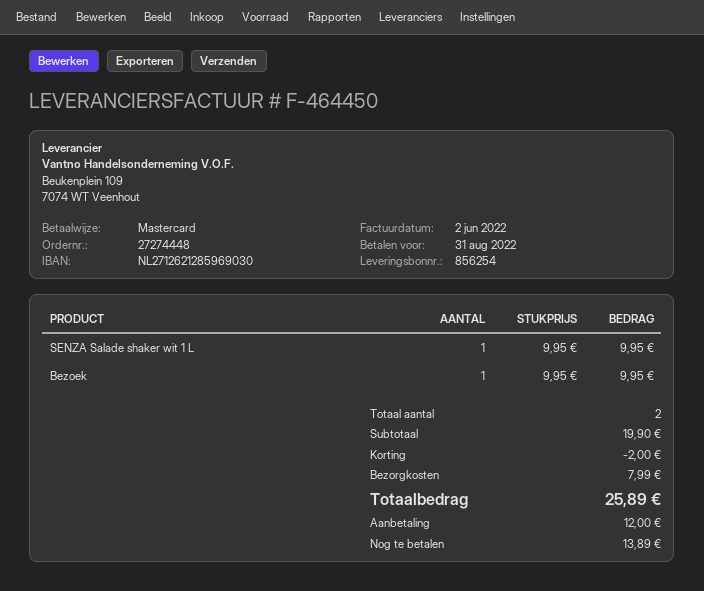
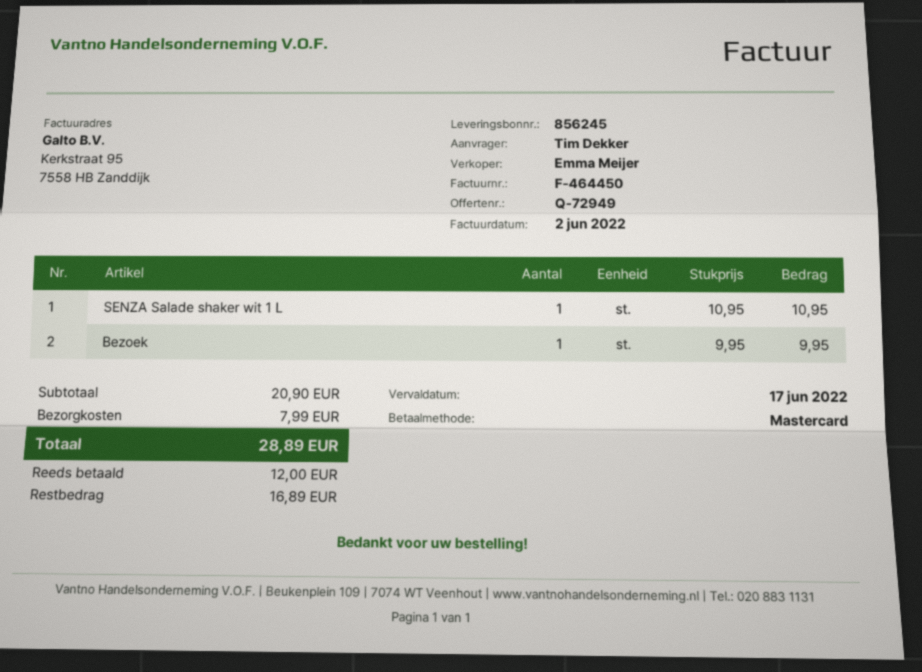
delivery note number: 856254 -> 856245
due date: 2022-08-31 -> 2022-06-17
SENZA Salade shaker wit 1 L: 1 x 9.95 = 9.95 -> 1 x 10.95 = 10.95
subtotal: 19.90 -> 20.90
discount: 2.00 -> none
total: 25.89 -> 28.89
balance: 13.89 -> 16.89

